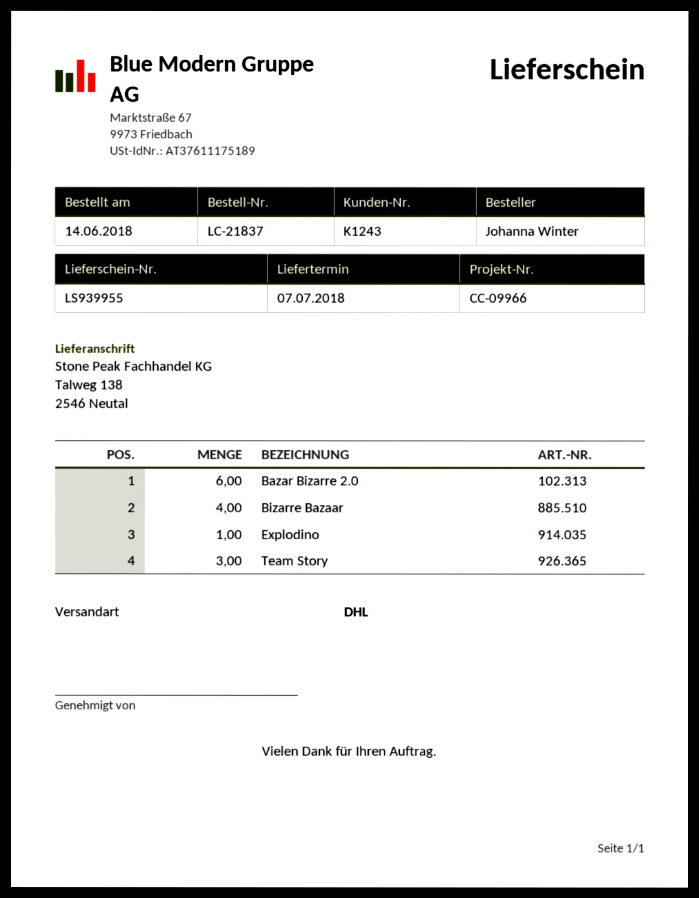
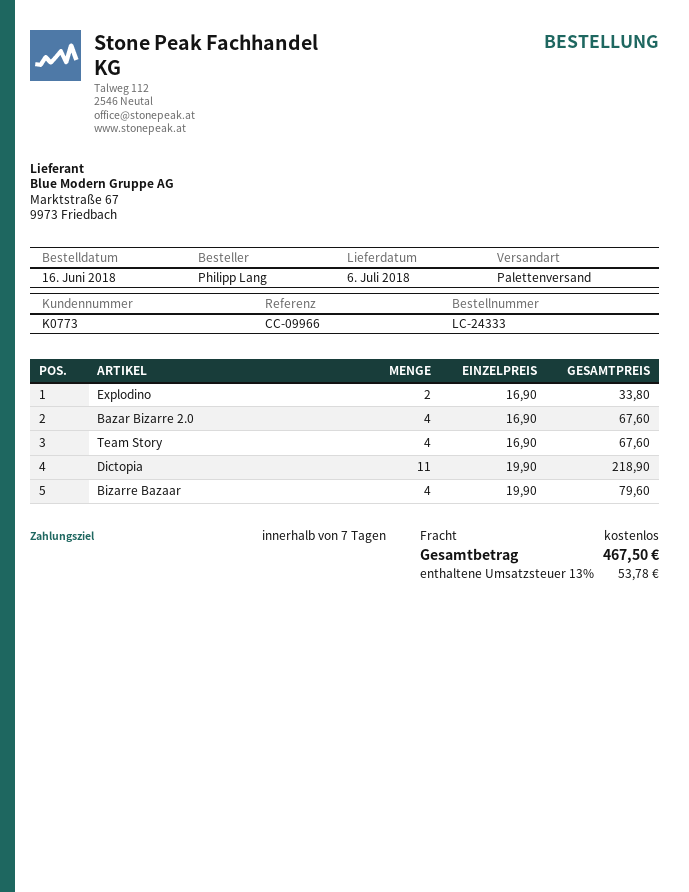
order number: LC-21837 -> LC-24333
order date: 2018-06-14 -> 2018-06-16
delivery date: 2018-07-07 -> 2018-07-06
customer number: K1243 -> K0773
ordered by: Johanna Winter -> Philipp Lang
shipping method: DHL -> pallet freight
Bazar Bizarre 2.0: 6 -> 4
Explodino: 1 -> 2
Team Story: 3 -> 4
Dictopia: none -> 11

